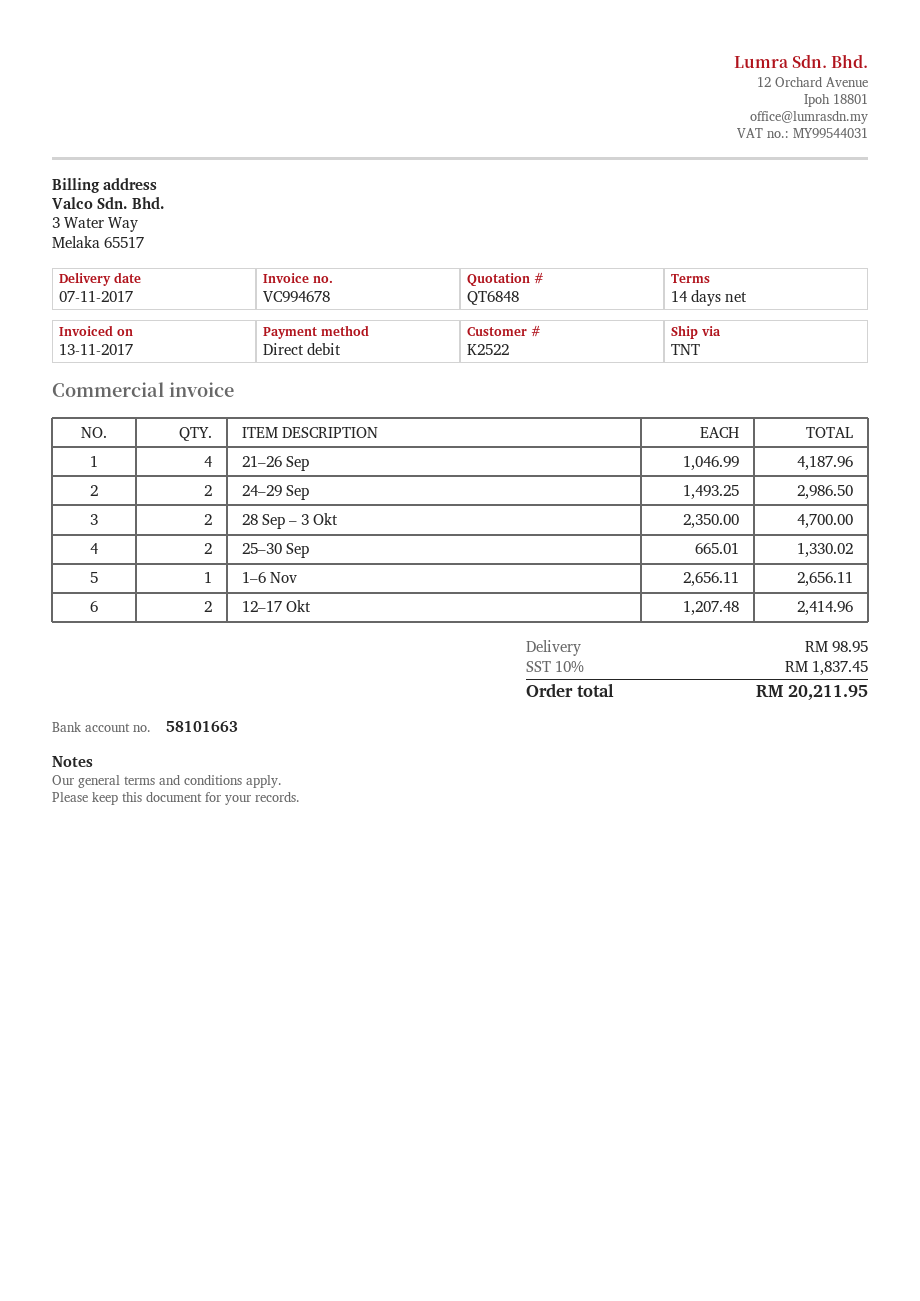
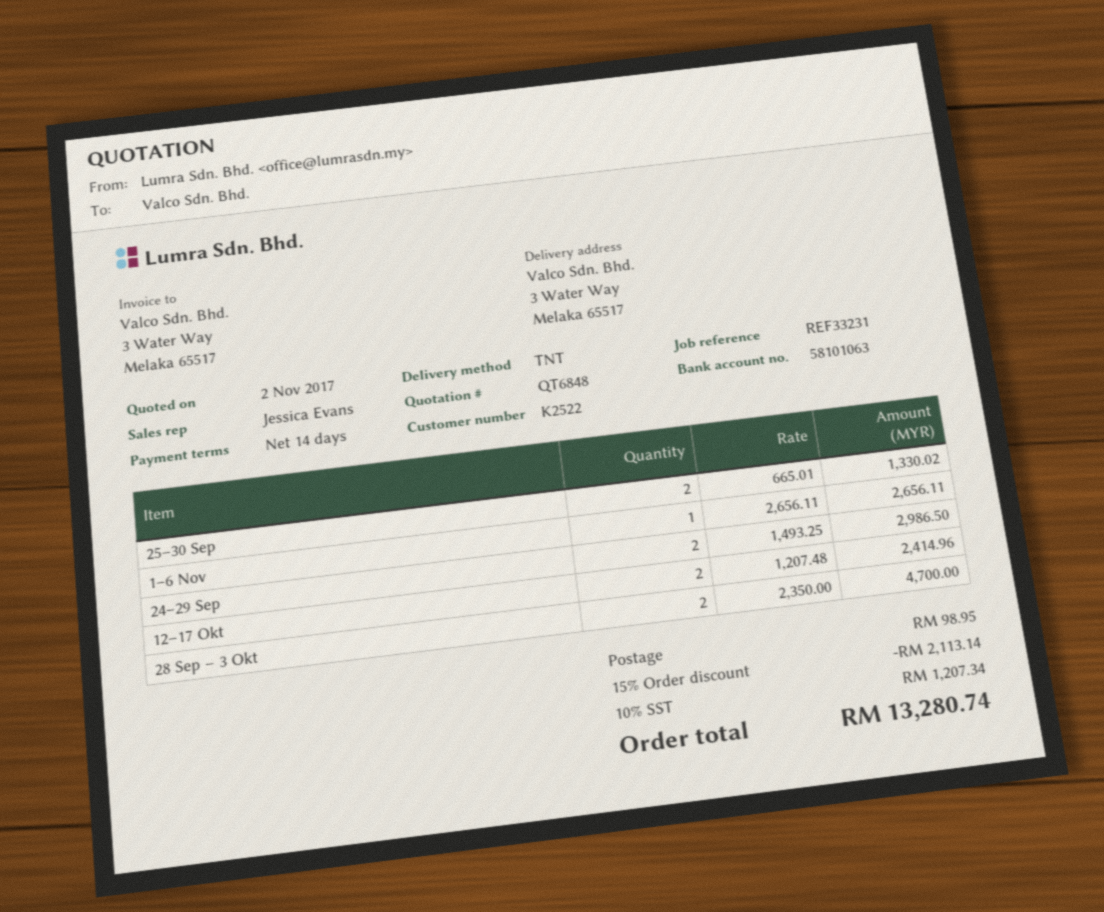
bank account: 58101663 -> 58101063
21–26 Sep: 4 x 1046.99 = 4187.96 -> none
discount: none -> 15% = 2113.14
tax: 10% = 1837.45 -> 10% = 1207.34
total: 20211.95 -> 13280.74

